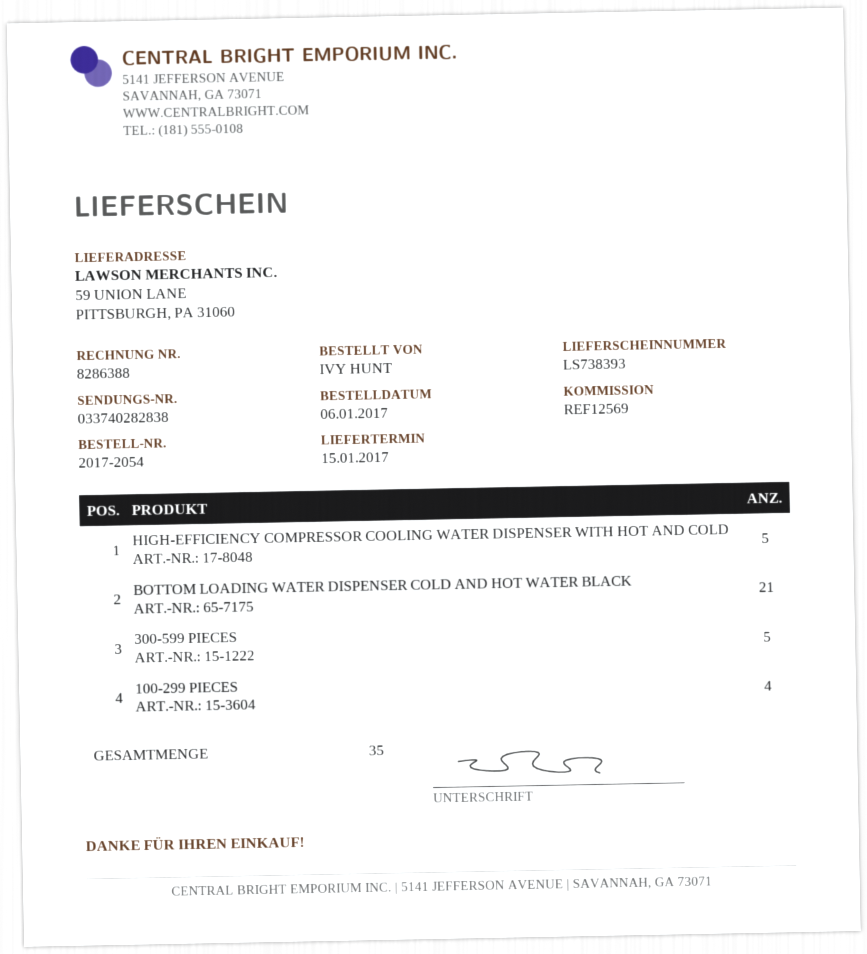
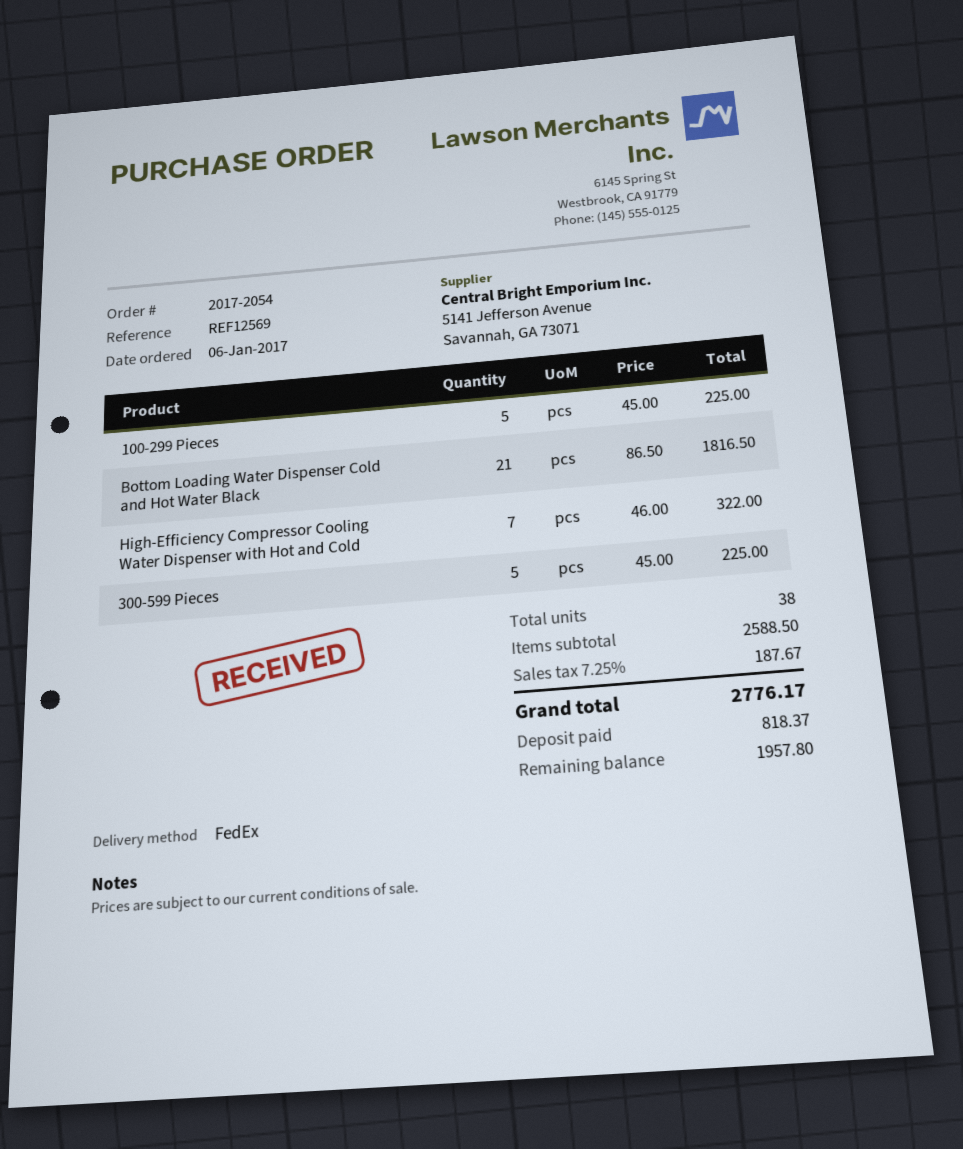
HIGH-EFFICIENCY COMPRESSOR COOLING WATER DISPENSER WITH HOT AND COLD: 5 -> 7
100-299 PIECES: 4 -> 5
total quantity: 35 -> 38

